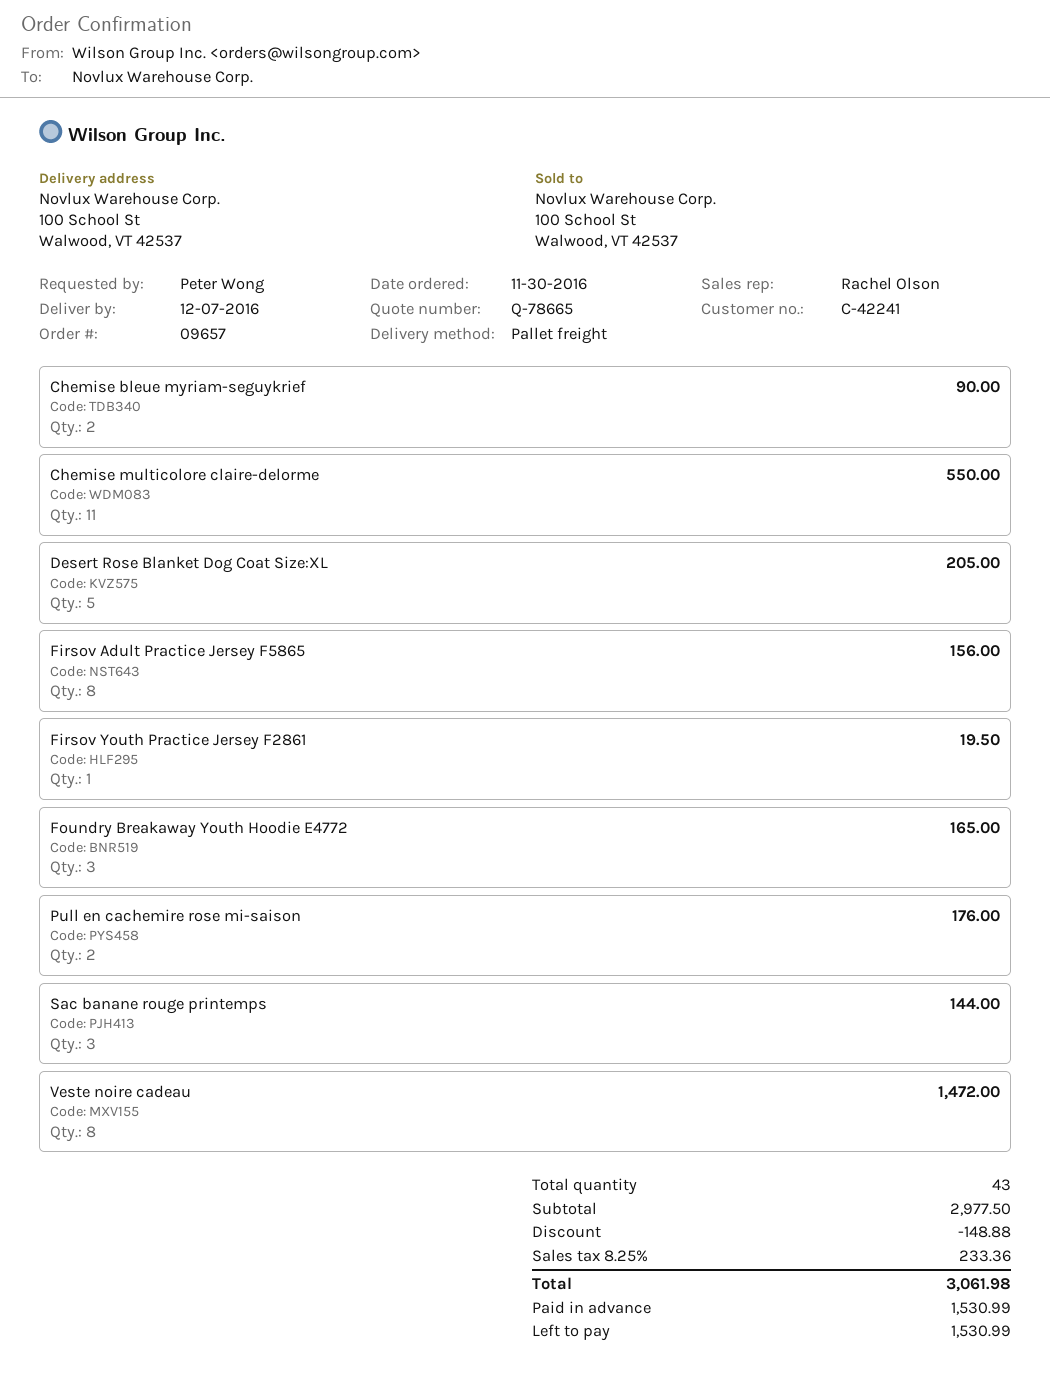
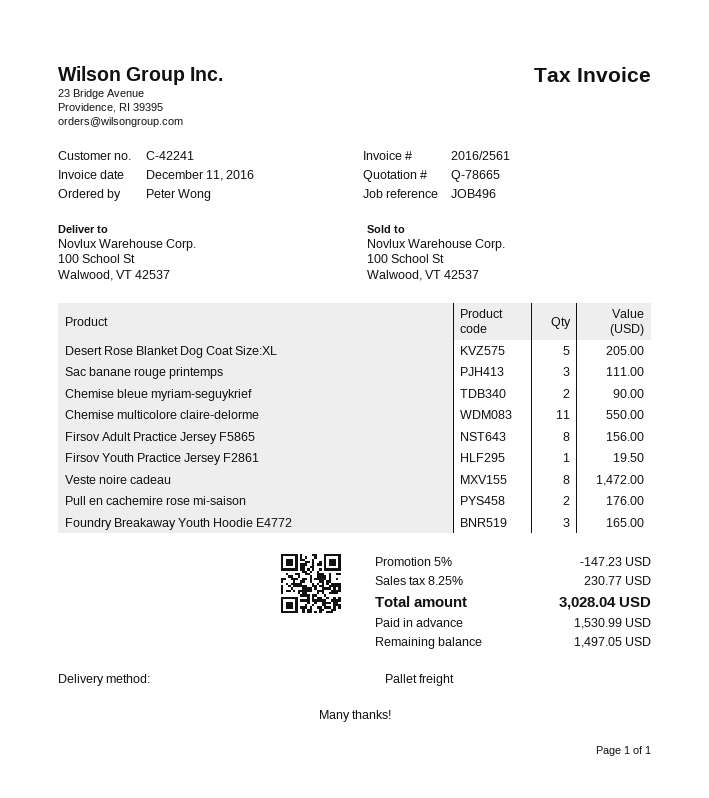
Sac banane rouge printemps: 3 for 144.00 -> 3 for 111.00
discount: 148.88 -> 147.23
tax: 8.25% = 233.36 -> 8.25% = 230.77
total: 3061.98 -> 3028.04
balance: 1530.99 -> 1497.05

